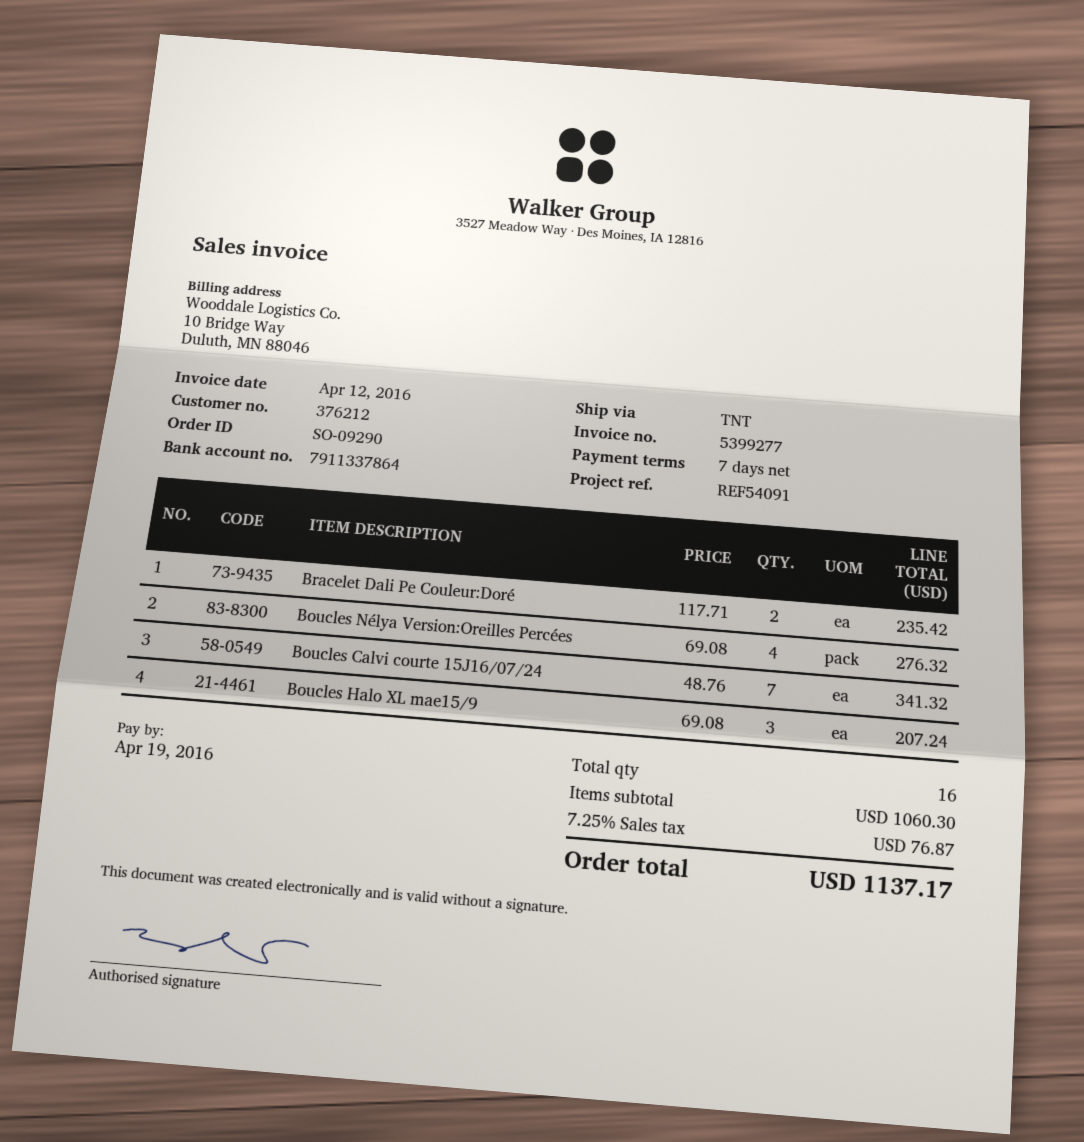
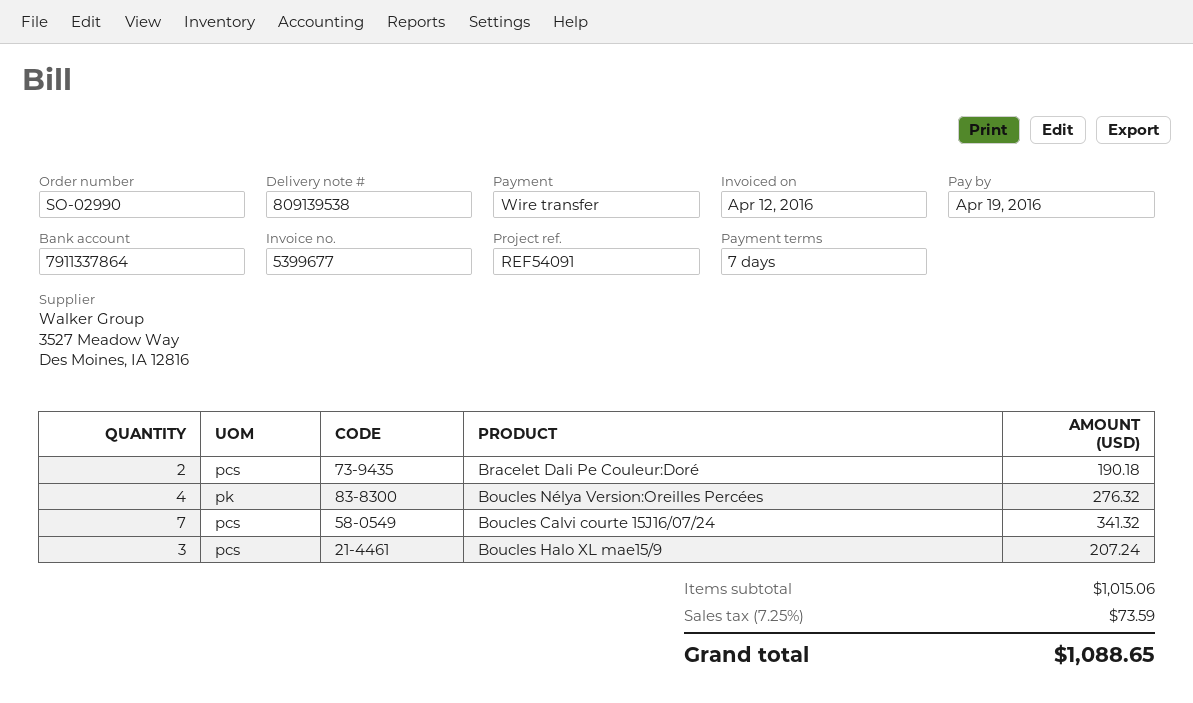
order number: SO-09290 -> SO-02990
invoice number: 5399277 -> 5399677
Bracelet Dali Pe Couleur:Doré: 2 for 235.42 -> 2 for 190.18
subtotal: 1060.30 -> 1015.06
tax: 7.25% = 76.87 -> 7.25% = 73.59
total: 1137.17 -> 1088.65

